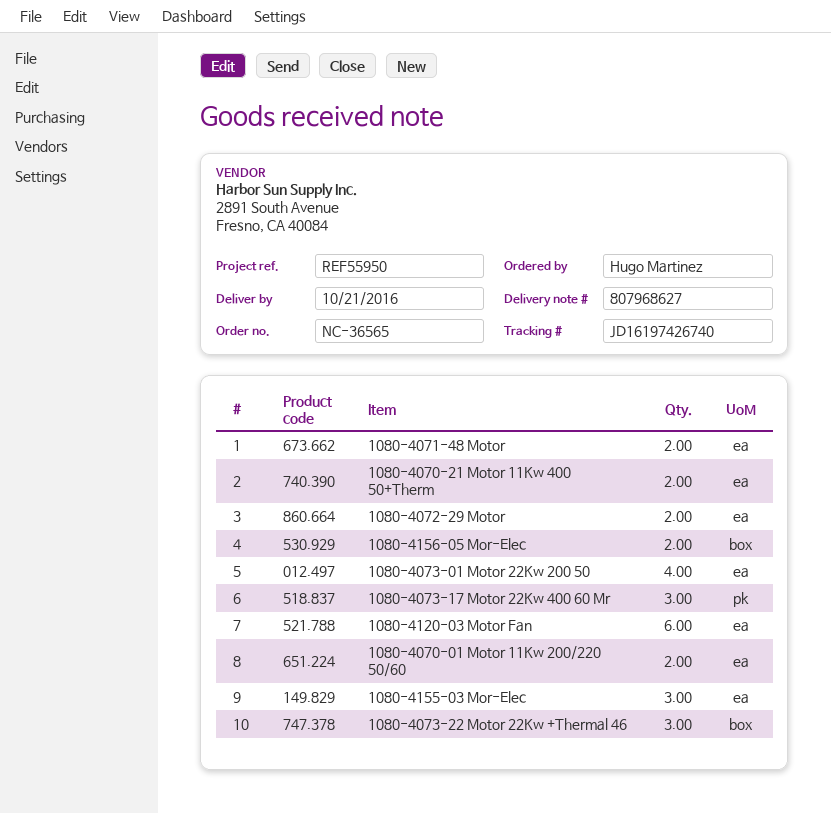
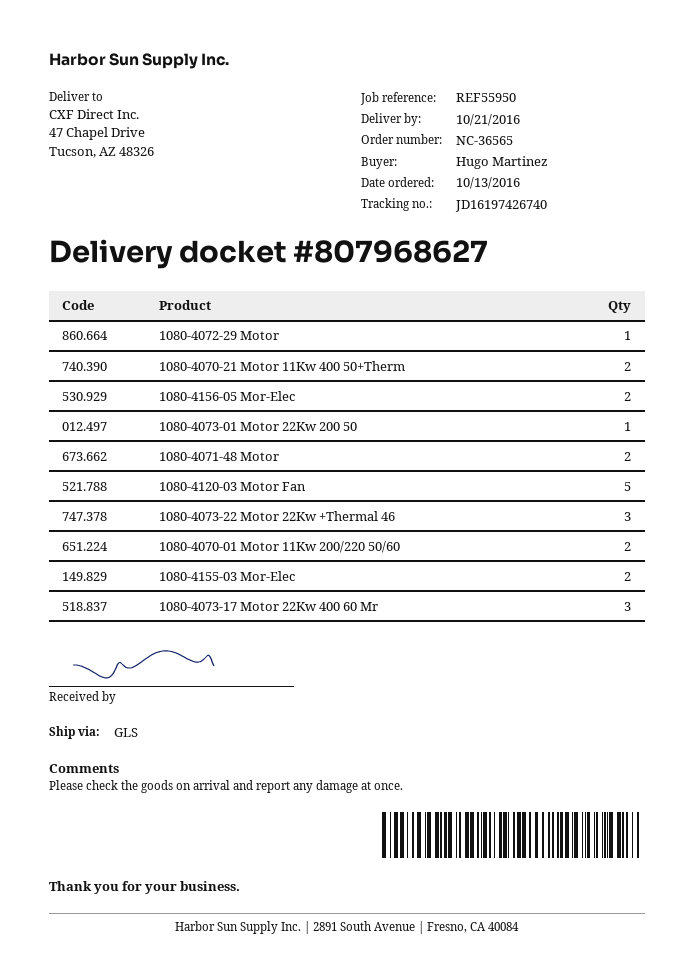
1080-4072-29 Motor: 2 -> 1
1080-4073-01 Motor 22Kw 200 50: 4 -> 1
1080-4120-03 Motor Fan: 6 -> 5
1080-4155-03 Mor-Elec: 3 -> 2

